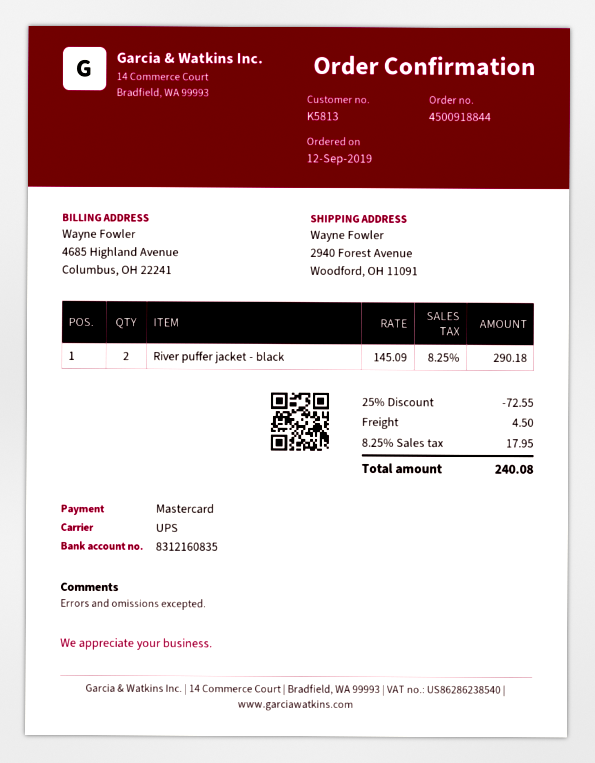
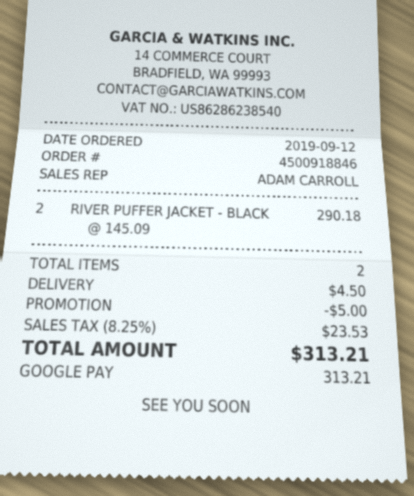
order number: 4500918844 -> 4500918846
payment method: Mastercard -> Google Pay
discount: 72.55 -> 5.00
tax: 8.25% = 17.95 -> 8.25% = 23.53
total: 240.08 -> 313.21

